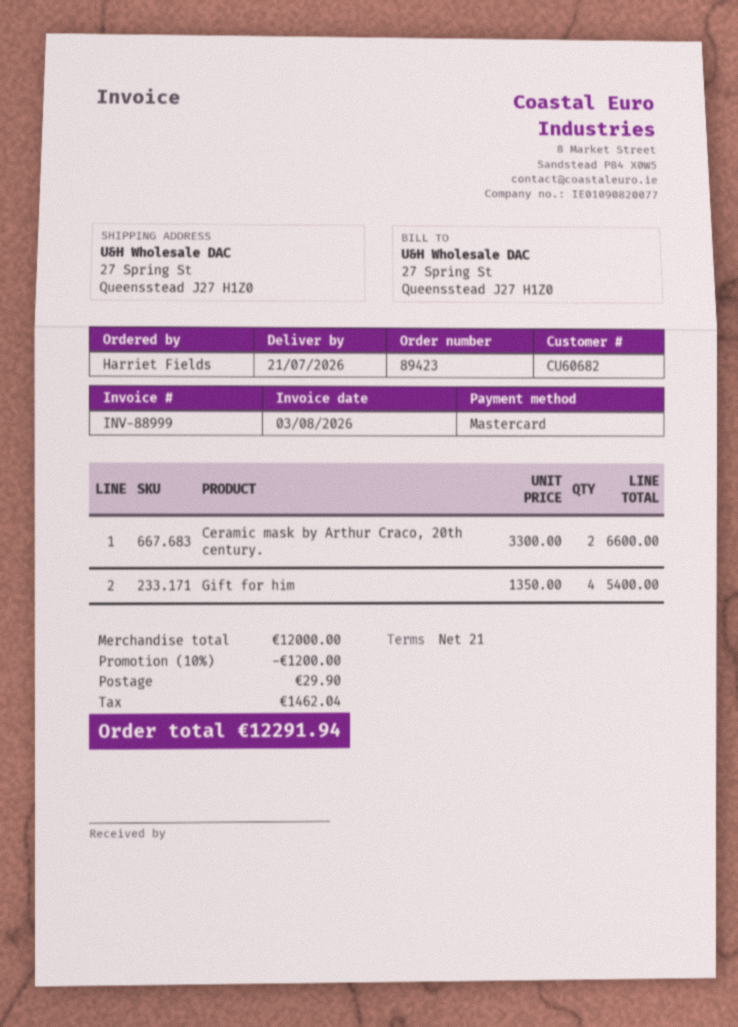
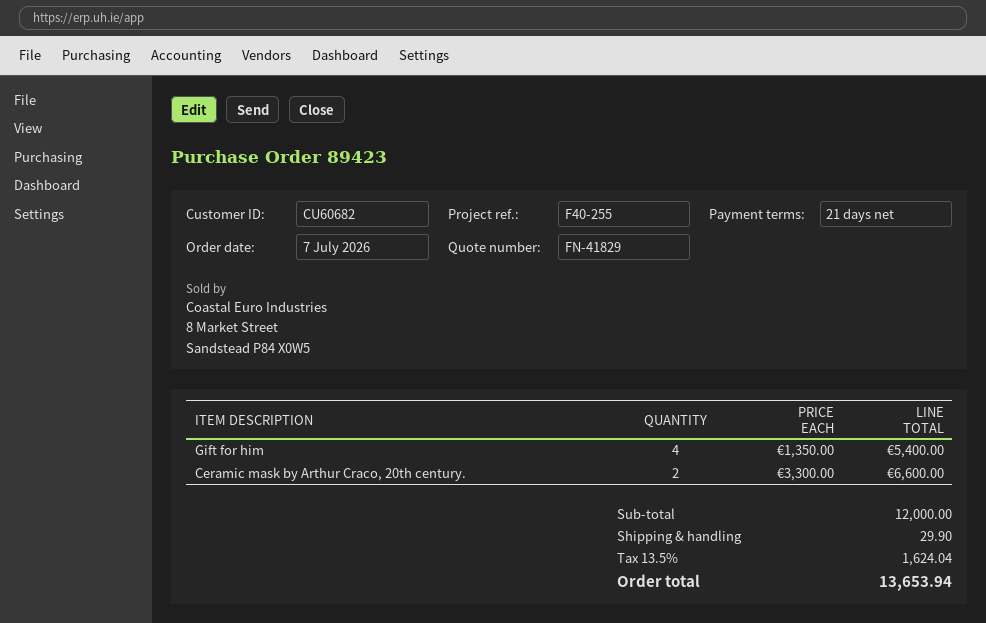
discount: 10% = 1200.00 -> none
tax: 1462.04 -> 1624.04
total: 12291.94 -> 13653.94

